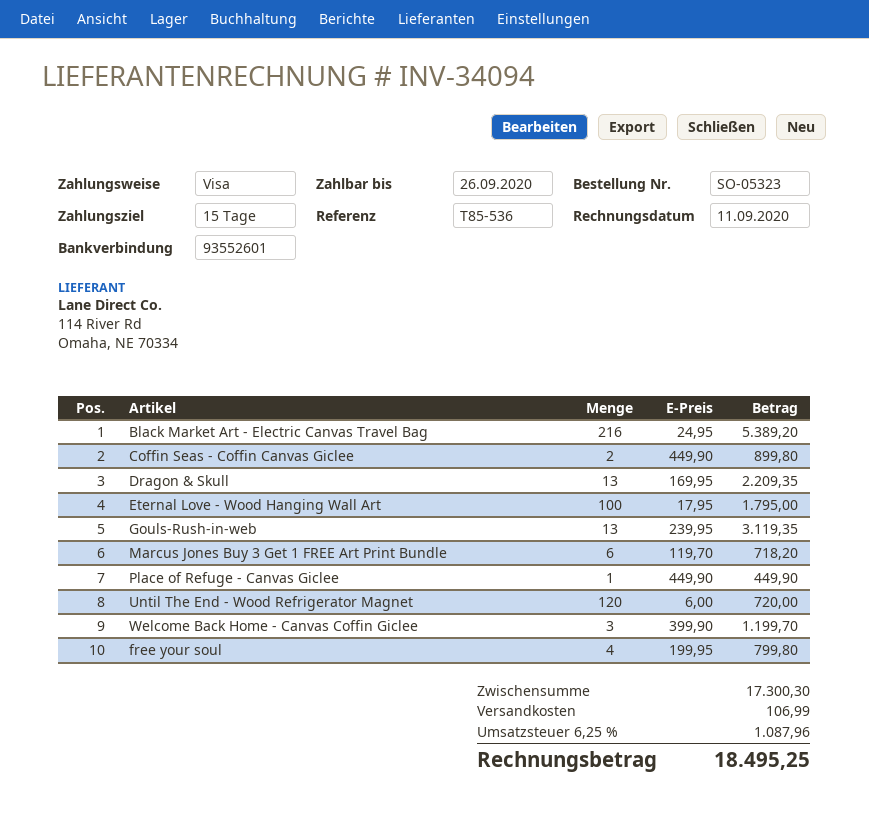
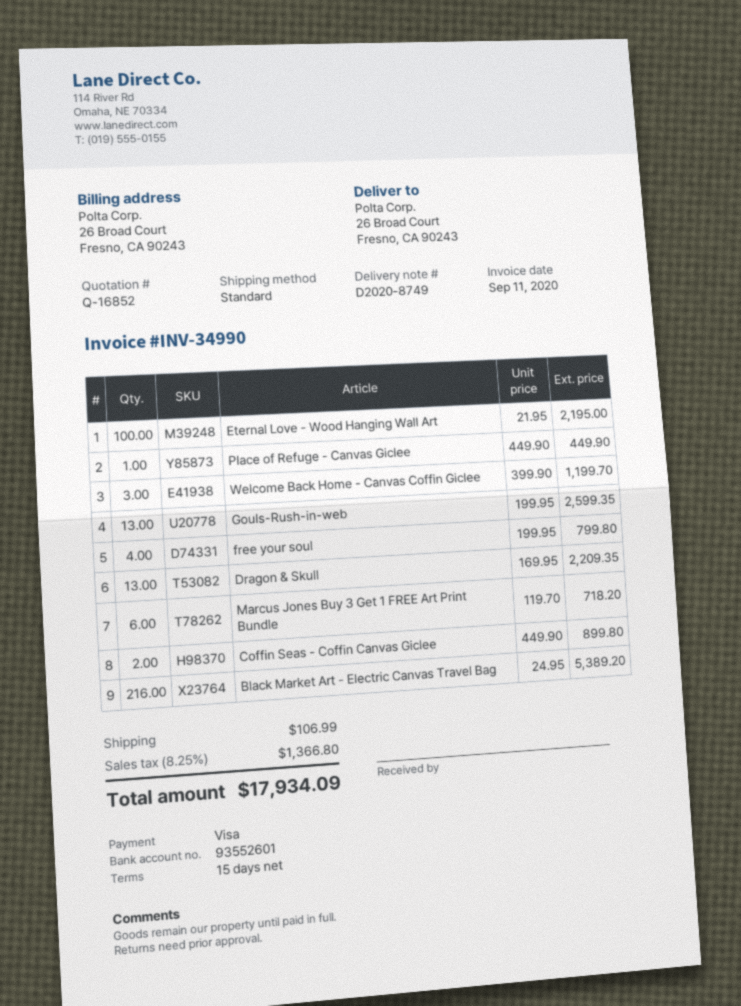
invoice number: INV-34094 -> INV-34990
Eternal Love - Wood Hanging Wall Art: 100 x 17.95 = 1795.00 -> 100 x 21.95 = 2195.00
Gouls-Rush-in-web: 13 x 239.95 = 3119.35 -> 13 x 199.95 = 2599.35
Until The End - Wood Refrigerator Magnet: 120 x 6.00 = 720.00 -> none
tax: 6.25% = 1087.96 -> 8.25% = 1366.80
total: 18495.25 -> 17934.09

